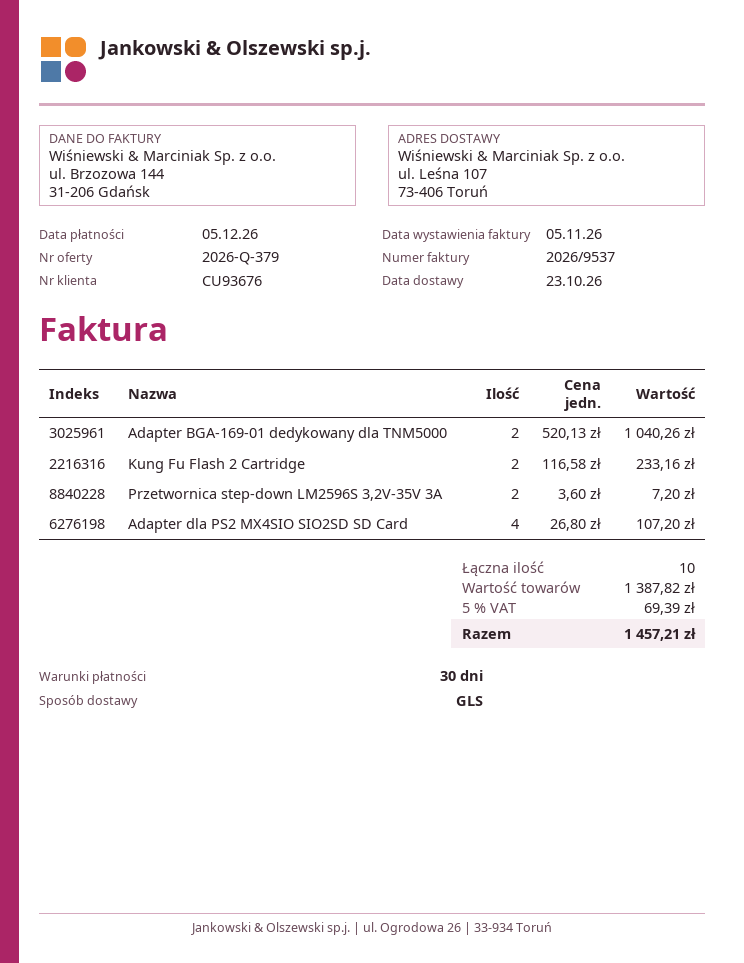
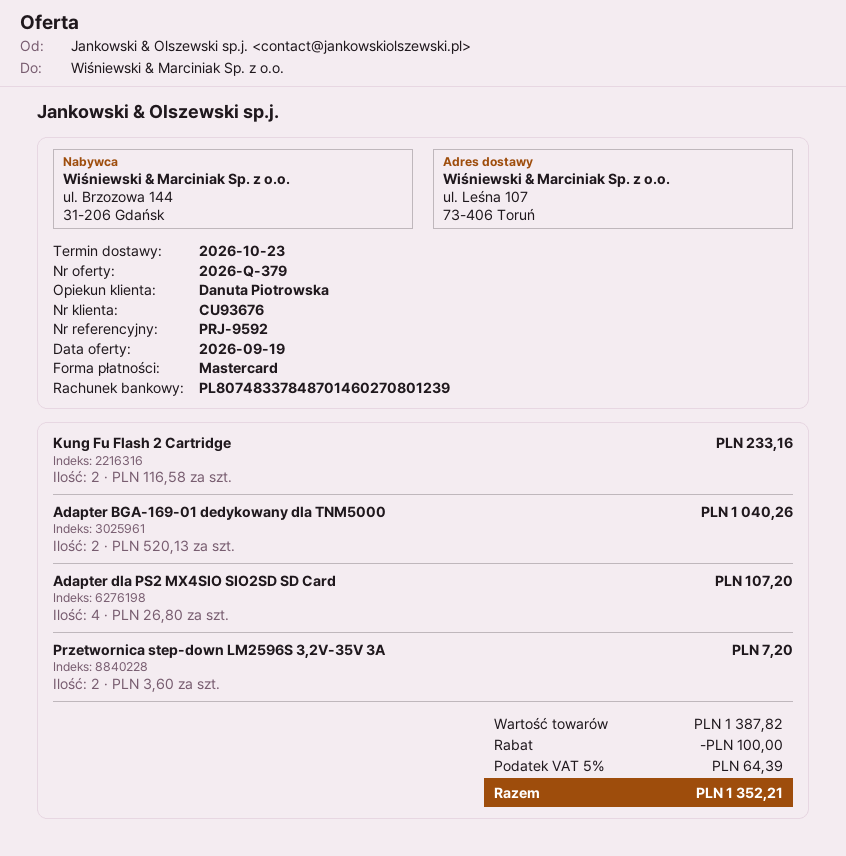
discount: none -> 100.00
tax: 5% = 69.39 -> 5% = 64.39
total: 1457.21 -> 1352.21

